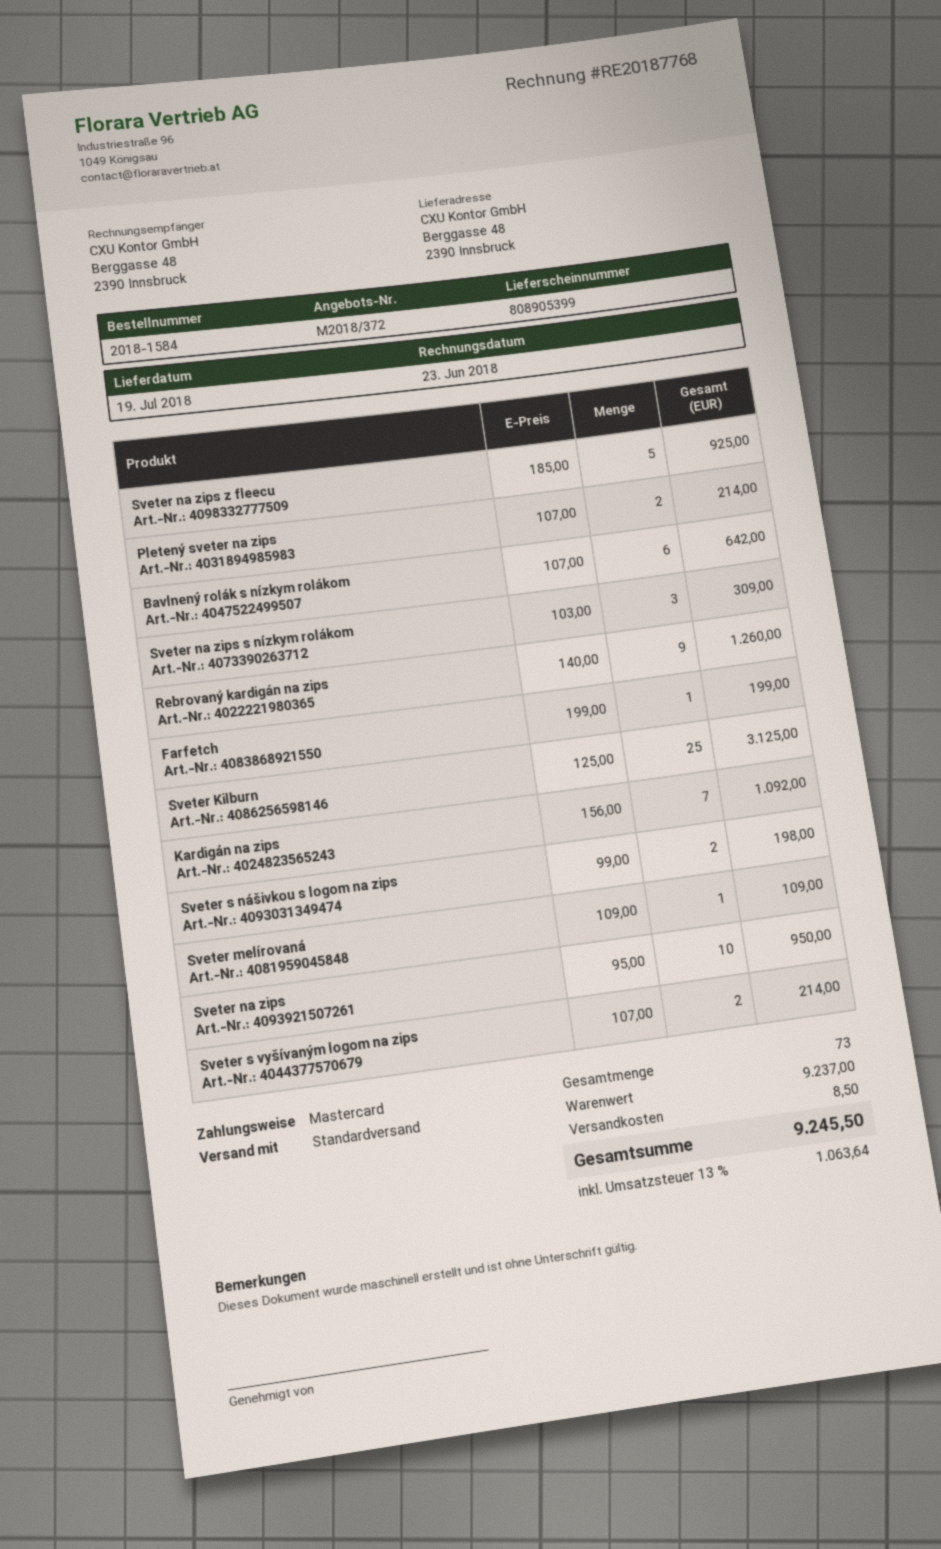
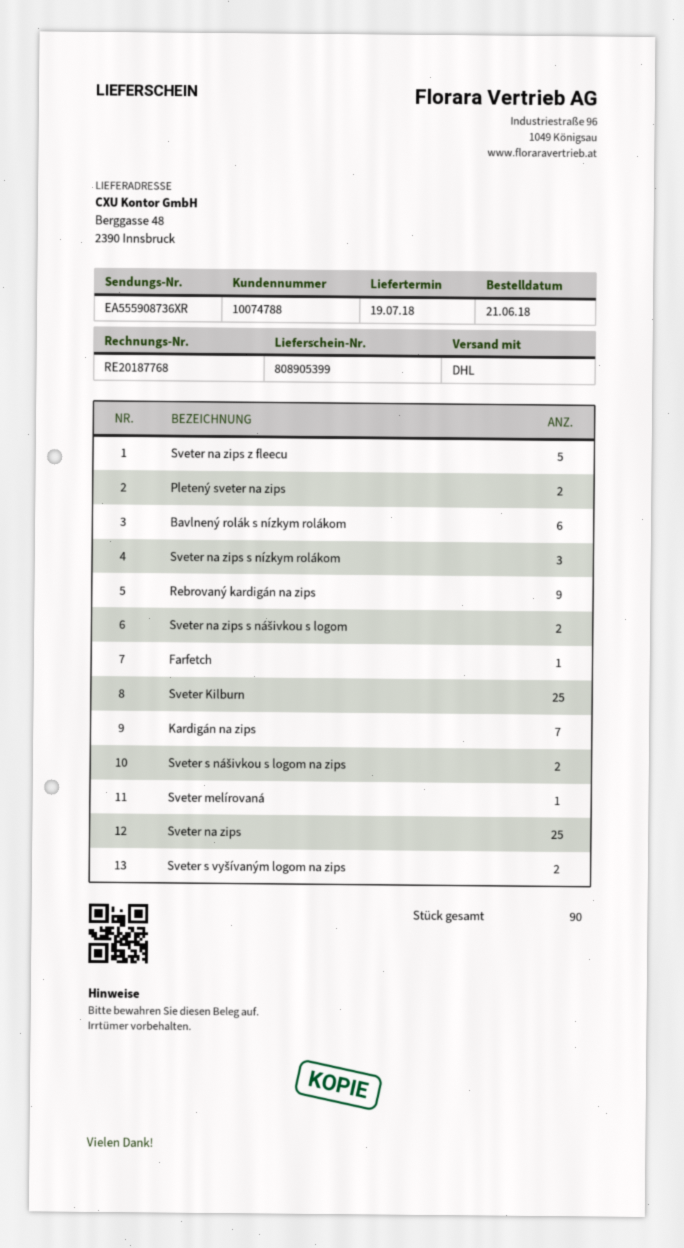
shipping method: standard -> DHL
Sveter na zips: 10 -> 25
Sveter na zips s nášivkou s logom: none -> 2
total quantity: 73 -> 90

